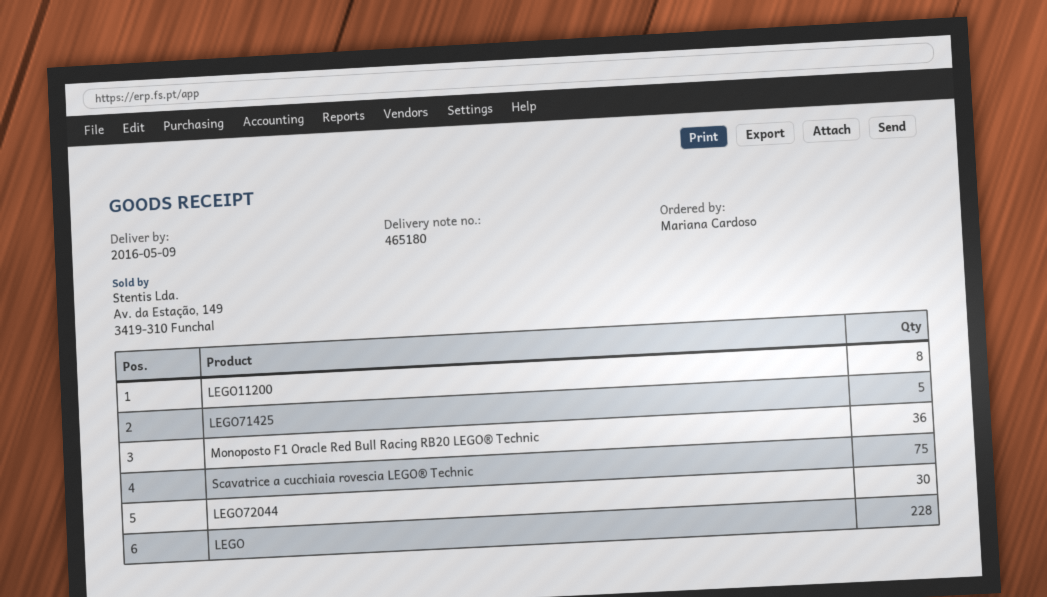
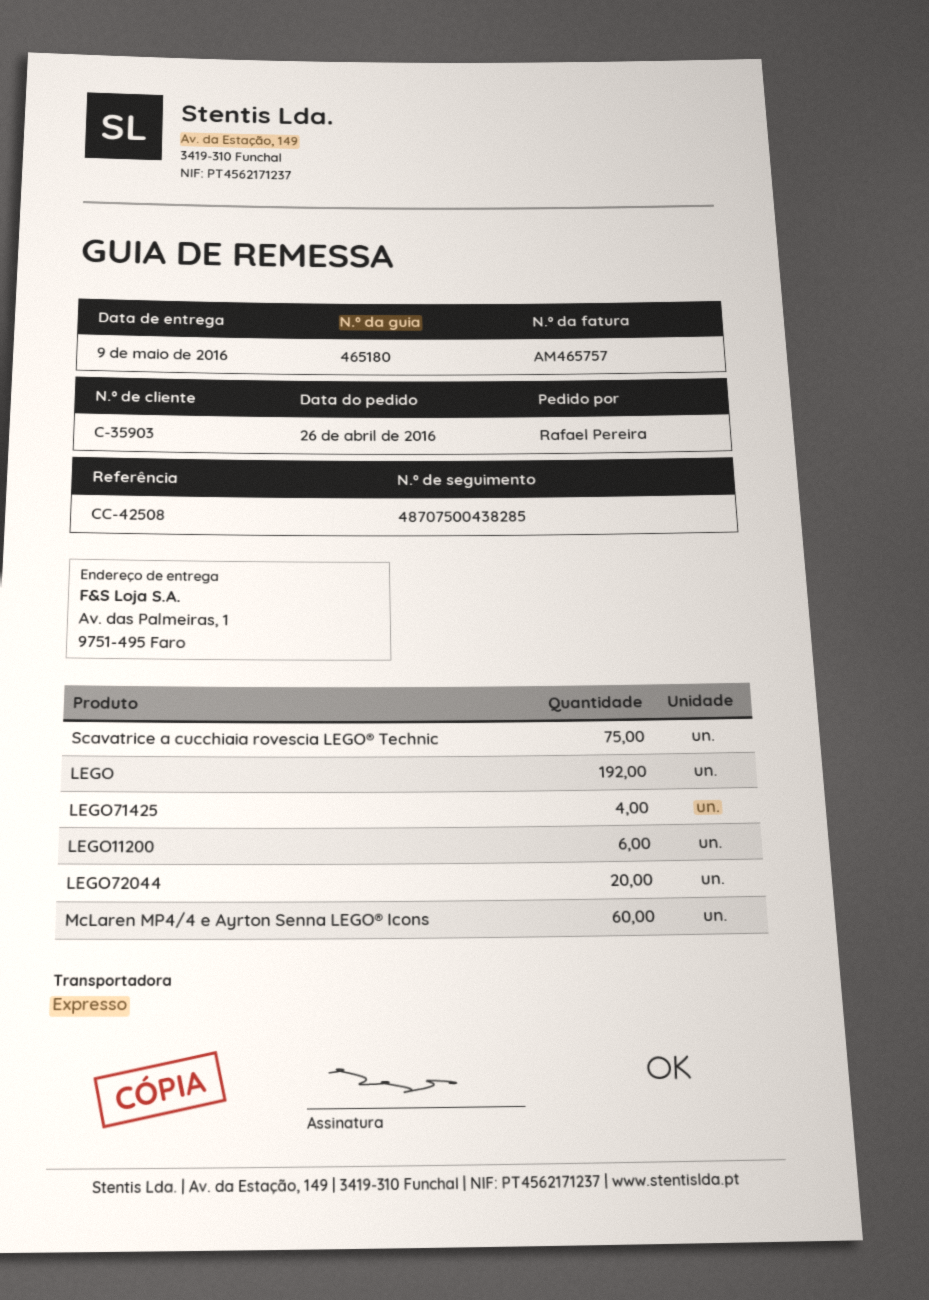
ordered by: Mariana Cardoso -> Rafael Pereira
LEGO11200: 8 -> 6
LEGO71425: 5 -> 4
Monoposto F1 Oracle Red Bull Racing RB20 LEGO® Technic: 36 -> none
LEGO72044: 30 -> 20
LEGO: 228 -> 192
McLaren MP4/4 e Ayrton Senna LEGO® Icons: none -> 60

